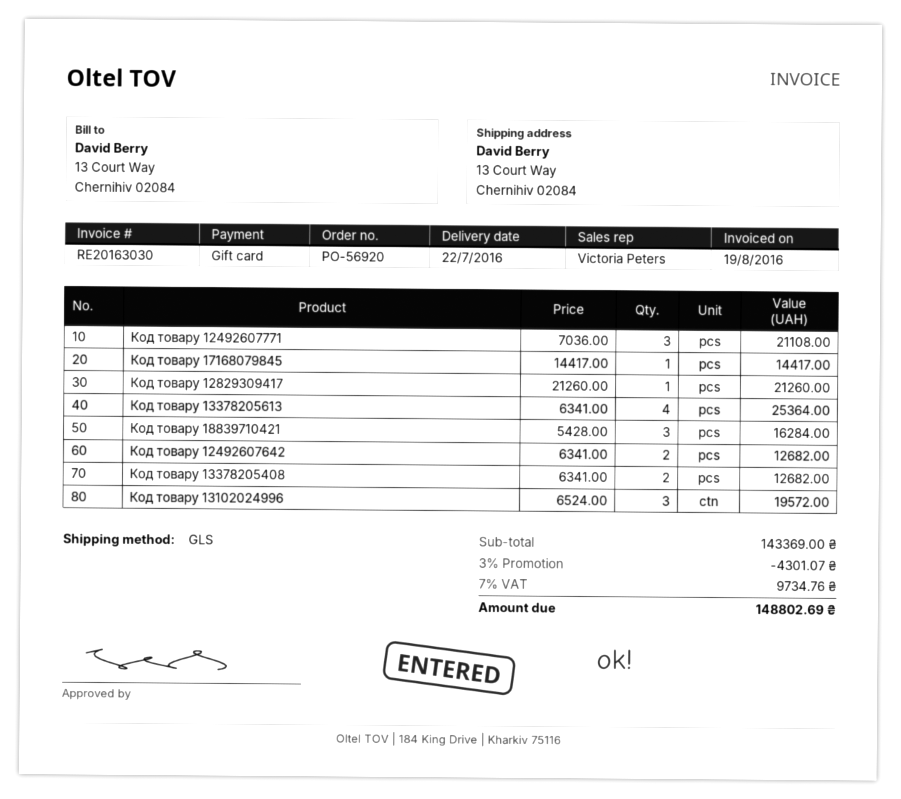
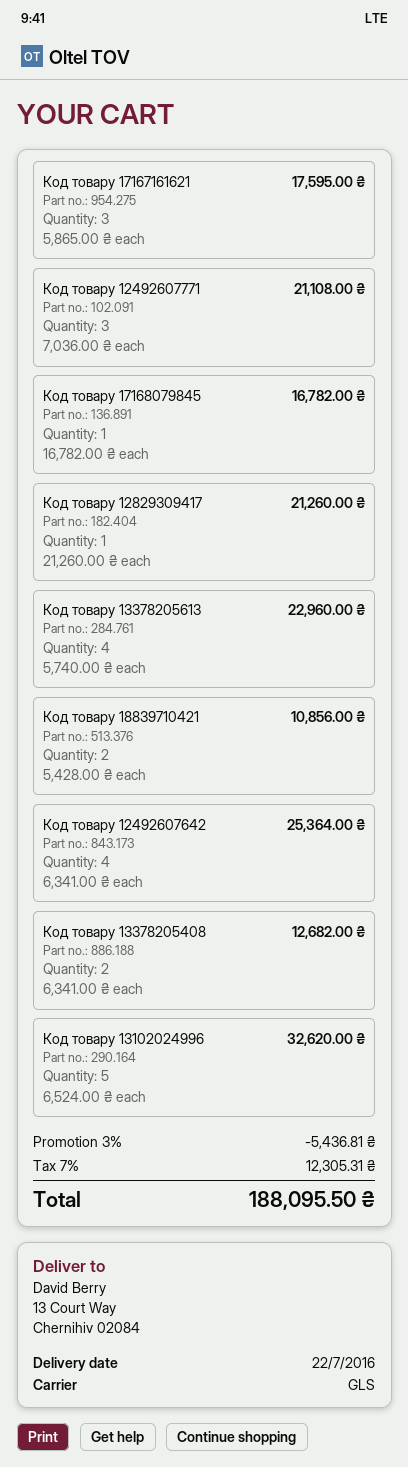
Код товару 17168079845: 1 x 14417.00 = 14417.00 -> 1 x 16782.00 = 16782.00
Код товару 13378205613: 4 x 6341.00 = 25364.00 -> 4 x 5740.00 = 22960.00
Код товару 18839710421: 3 x 5428.00 = 16284.00 -> 2 x 5428.00 = 10856.00
Код товару 12492607642: 2 x 6341.00 = 12682.00 -> 4 x 6341.00 = 25364.00
Код товару 13102024996: 3 x 6524.00 = 19572.00 -> 5 x 6524.00 = 32620.00
Код товару 17167161621: none -> 3 x 5865.00 = 17595.00
discount: 3% = 4301.07 -> 3% = 5436.81
tax: 7% = 9734.76 -> 7% = 12305.31
total: 148802.69 -> 188095.50

